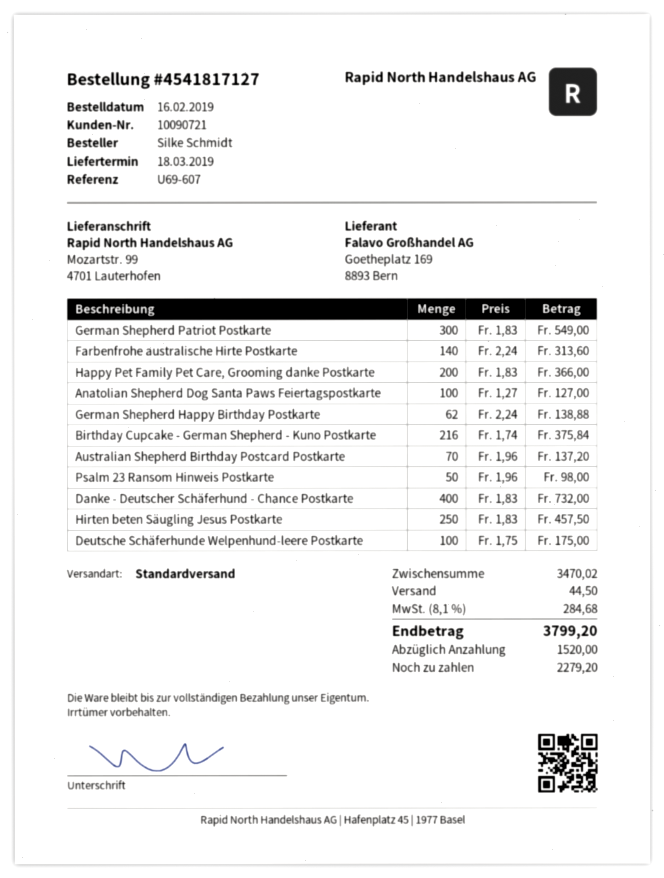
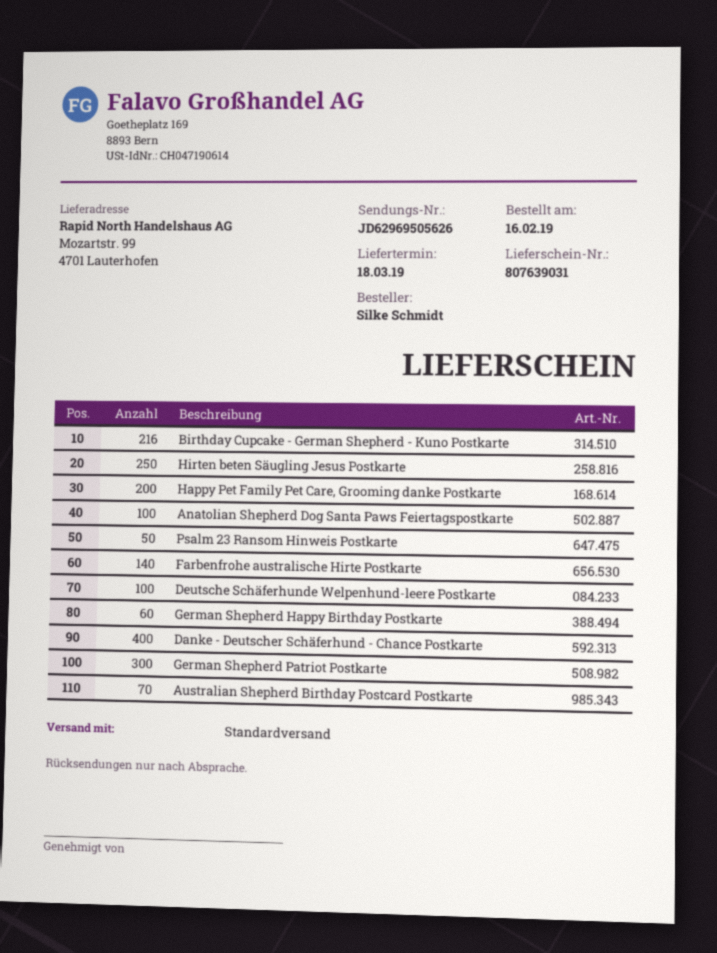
German Shepherd Happy Birthday Postkarte: 62 -> 60

